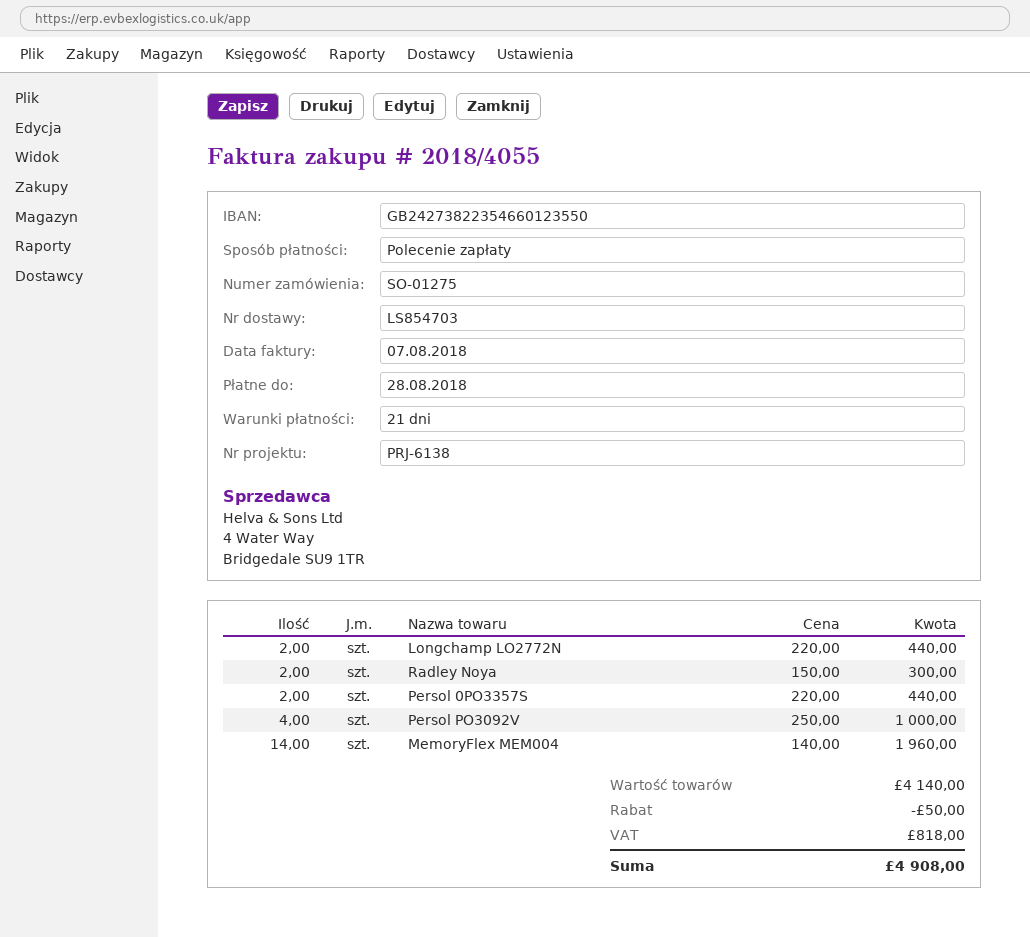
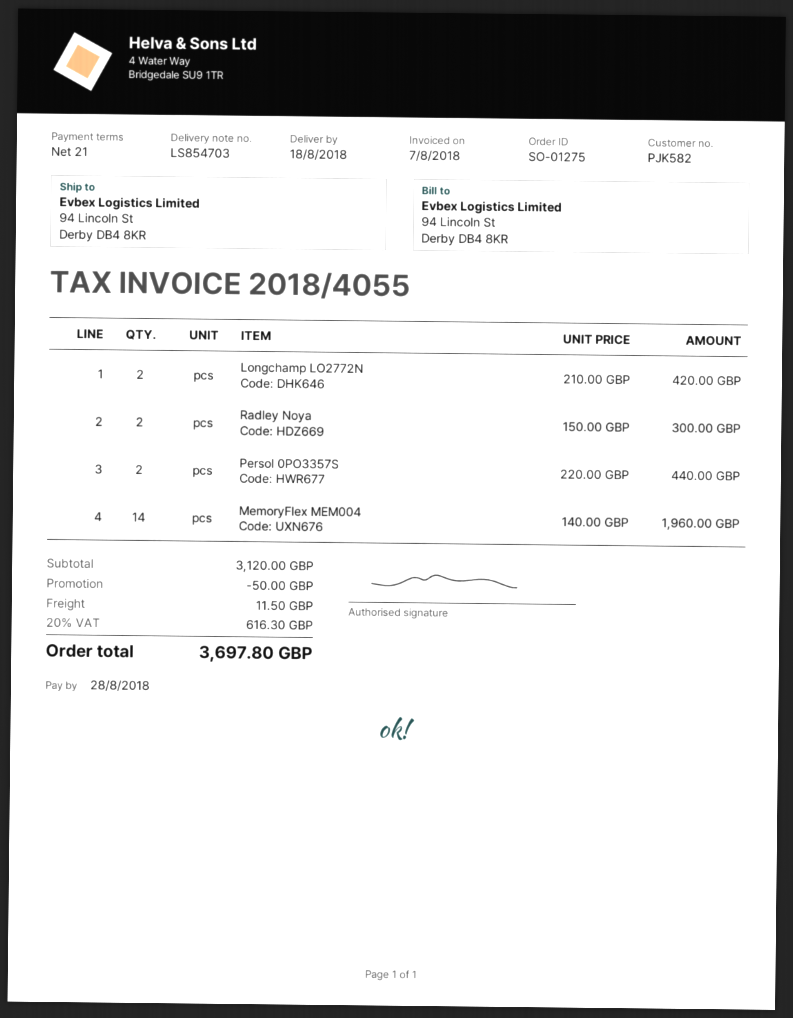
Longchamp LO2772N: 2 x 220.00 = 440.00 -> 2 x 210.00 = 420.00
Persol PO3092V: 4 x 250.00 = 1000.00 -> none
subtotal: 4140.00 -> 3120.00
shipping: none -> 11.50
tax: 818.00 -> 616.30
total: 4908.00 -> 3697.80

